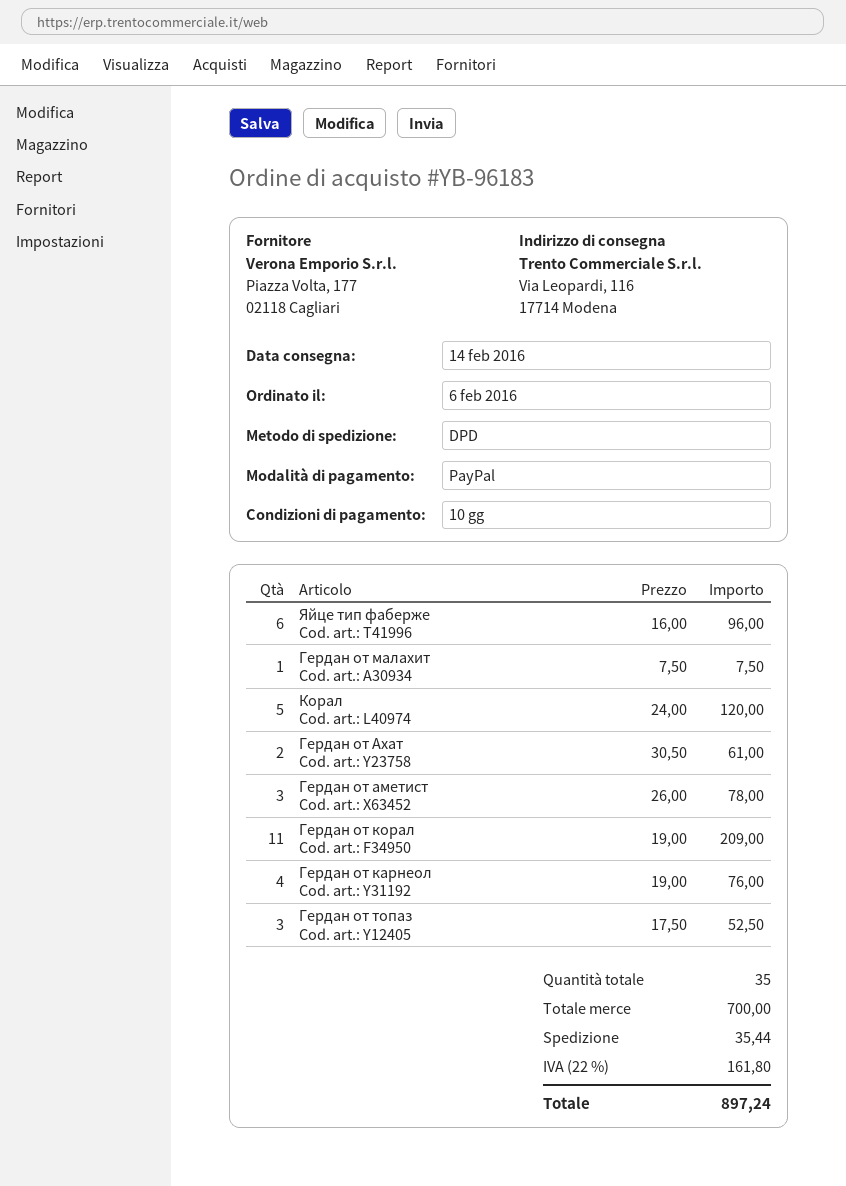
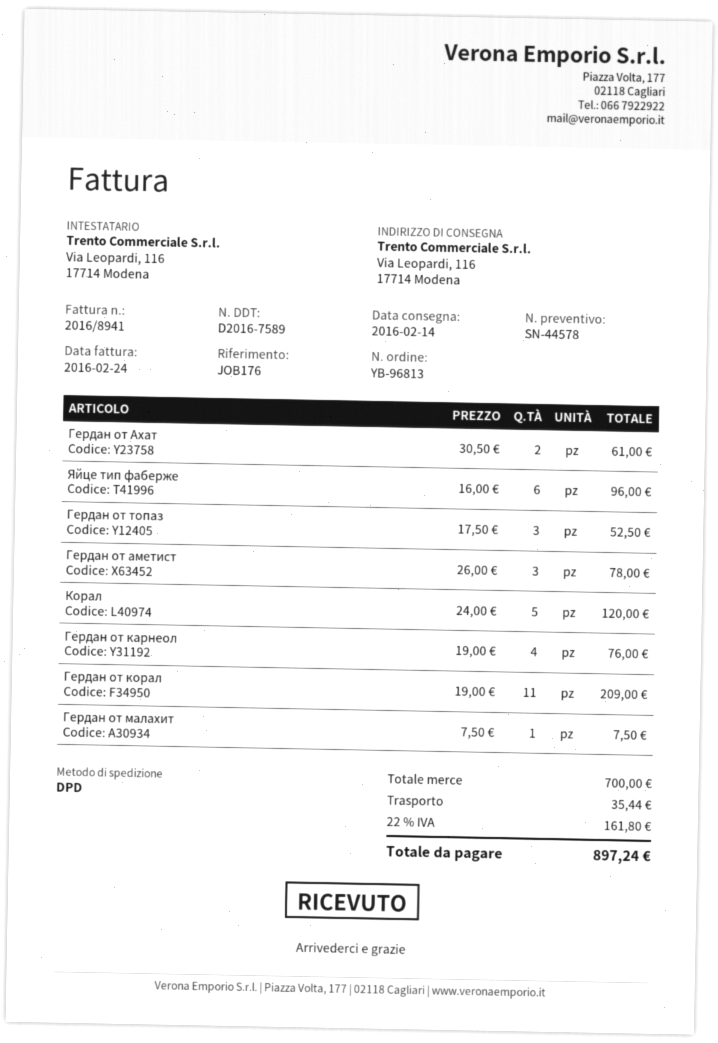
order number: YB-96183 -> YB-96813

